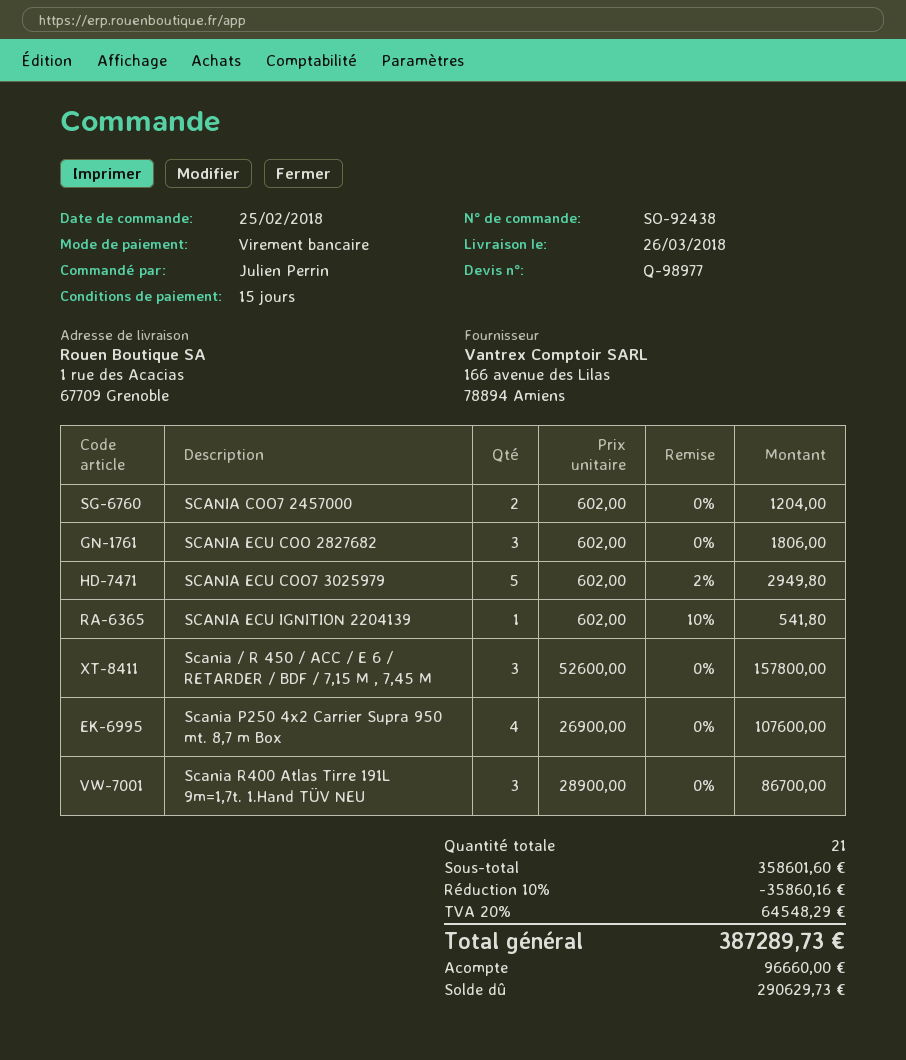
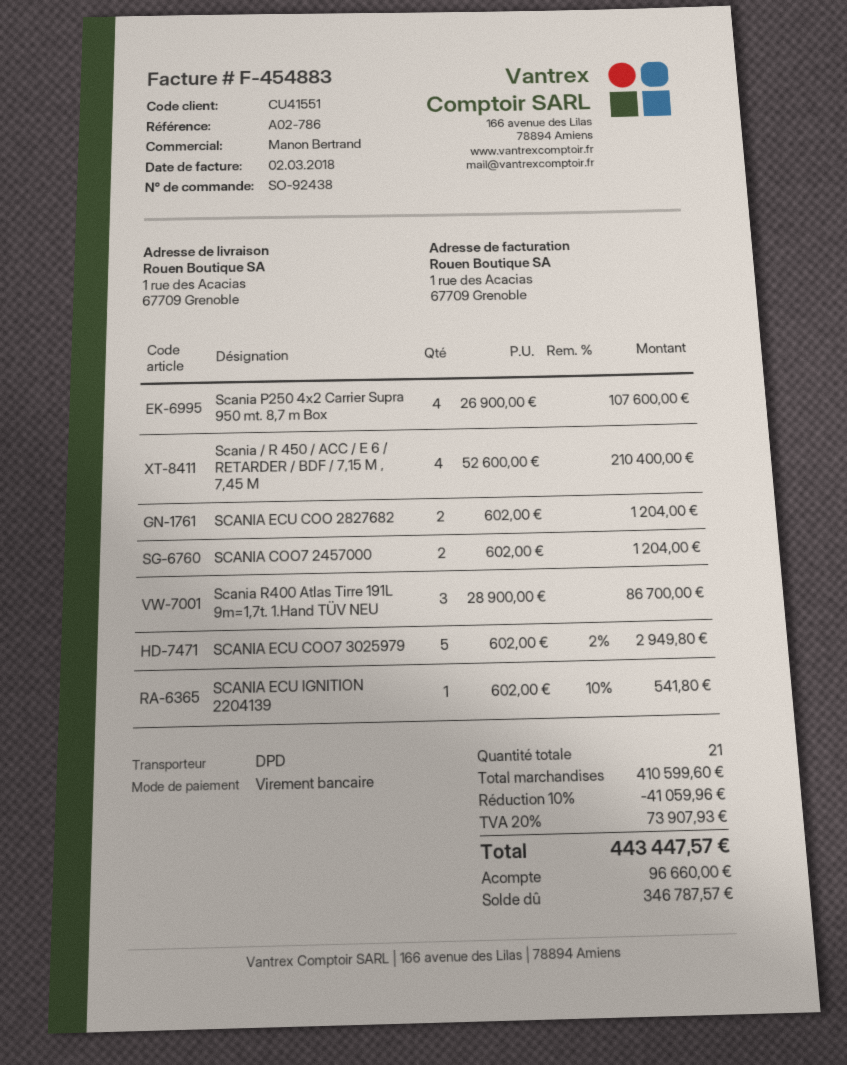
SCANIA ECU COO 2827682: 3 x 602.00 = 1806.00 -> 2 x 602.00 = 1204.00
Scania / R 450 / ACC / E 6 / RETARDER / BDF / 7,15 M , 7,45 M: 3 x 52600.00 = 157800.00 -> 4 x 52600.00 = 210400.00
subtotal: 358601.60 -> 410599.60
discount: 10% = 35860.16 -> 10% = 41059.96
tax: 20% = 64548.29 -> 20% = 73907.93
total: 387289.73 -> 443447.57
balance: 290629.73 -> 346787.57

